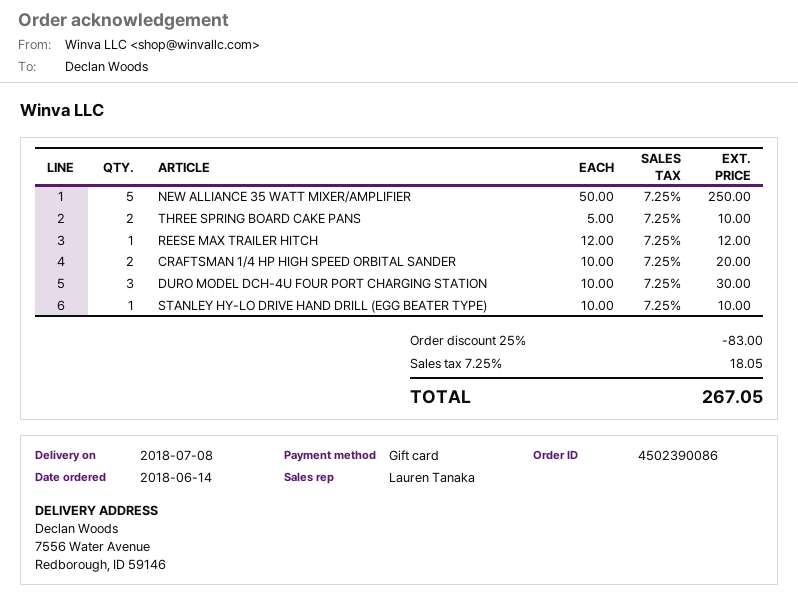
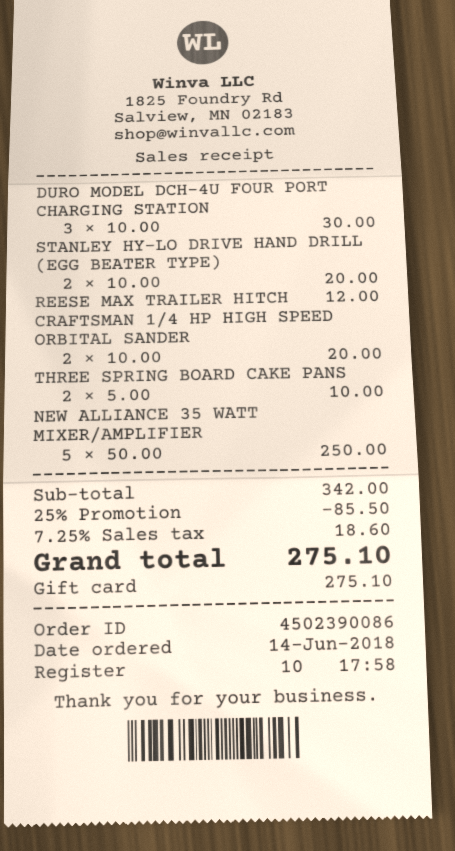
STANLEY HY-LO DRIVE HAND DRILL (EGG BEATER TYPE): 1 x 10.00 = 10.00 -> 2 x 10.00 = 20.00
discount: 25% = 83.00 -> 25% = 85.50
tax: 7.25% = 18.05 -> 7.25% = 18.60
total: 267.05 -> 275.10

